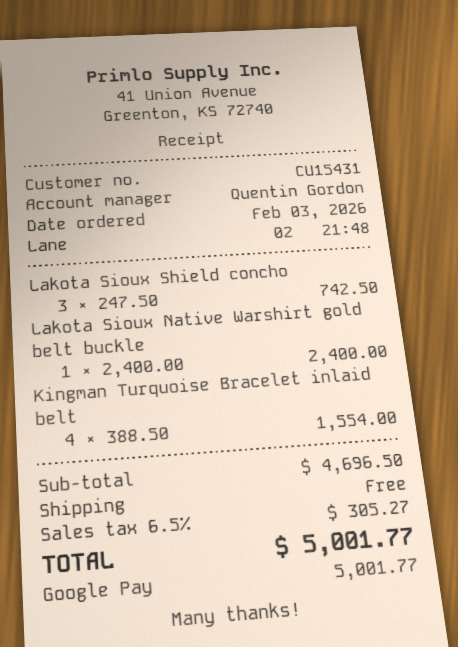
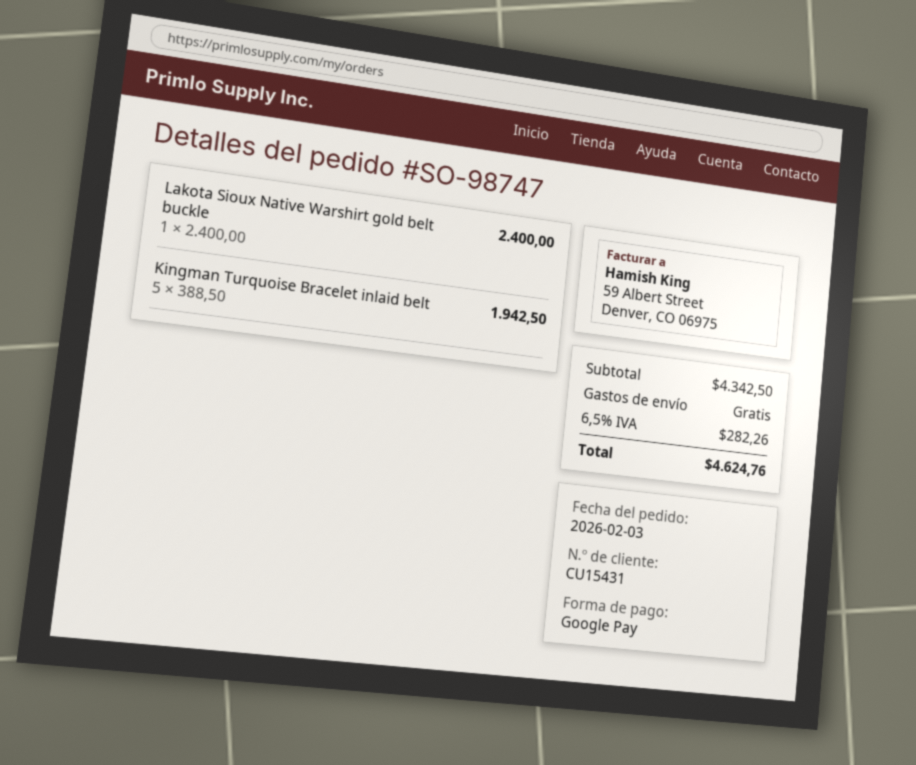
Lakota Sioux Shield concho: 3 x 247.50 = 742.50 -> none
Kingman Turquoise Bracelet inlaid belt: 4 x 388.50 = 1554.00 -> 5 x 388.50 = 1942.50
subtotal: 4696.50 -> 4342.50
tax: 6.5% = 305.27 -> 6.5% = 282.26
total: 5001.77 -> 4624.76

